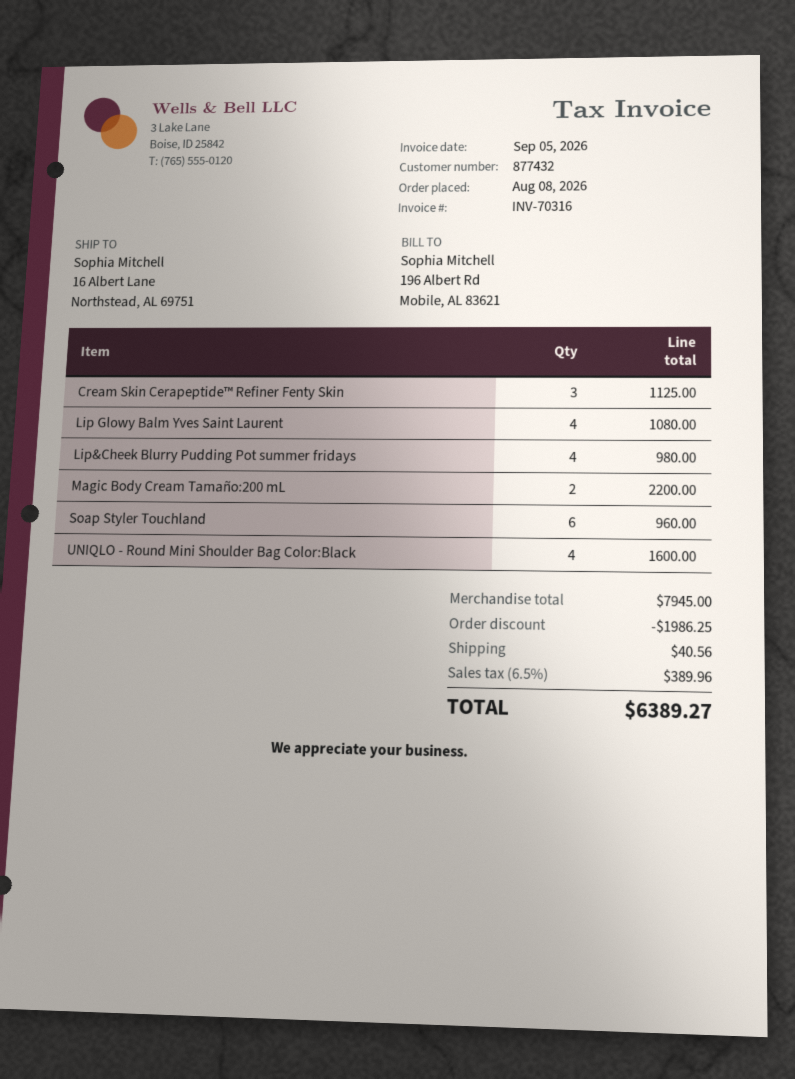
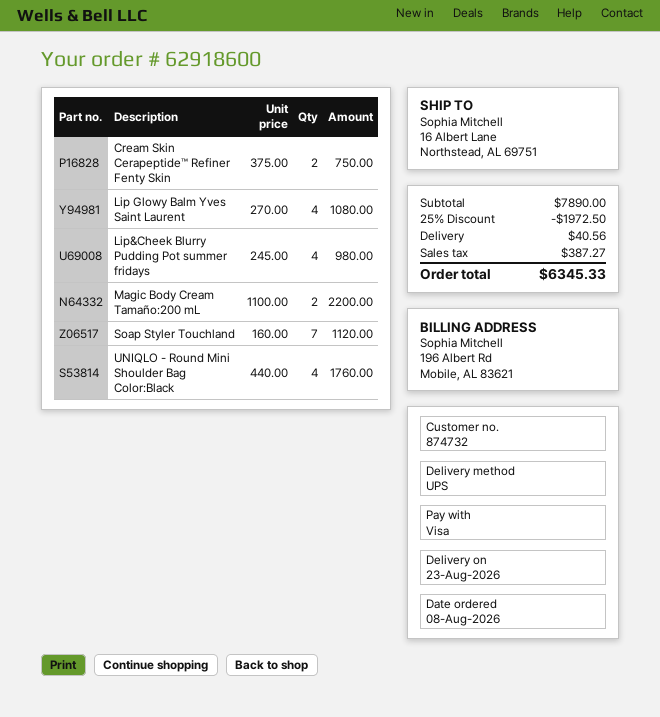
customer number: 877432 -> 874732
Cream Skin Cerapeptide™ Refiner Fenty Skin: 3 for 1125.00 -> 2 for 750.00
Soap Styler Touchland: 6 for 960.00 -> 7 for 1120.00
UNIQLO - Round Mini Shoulder Bag Color:Black: 4 for 1600.00 -> 4 for 1760.00
subtotal: 7945.00 -> 7890.00
discount: 1986.25 -> 1972.50
tax: 389.96 -> 387.27
total: 6389.27 -> 6345.33

